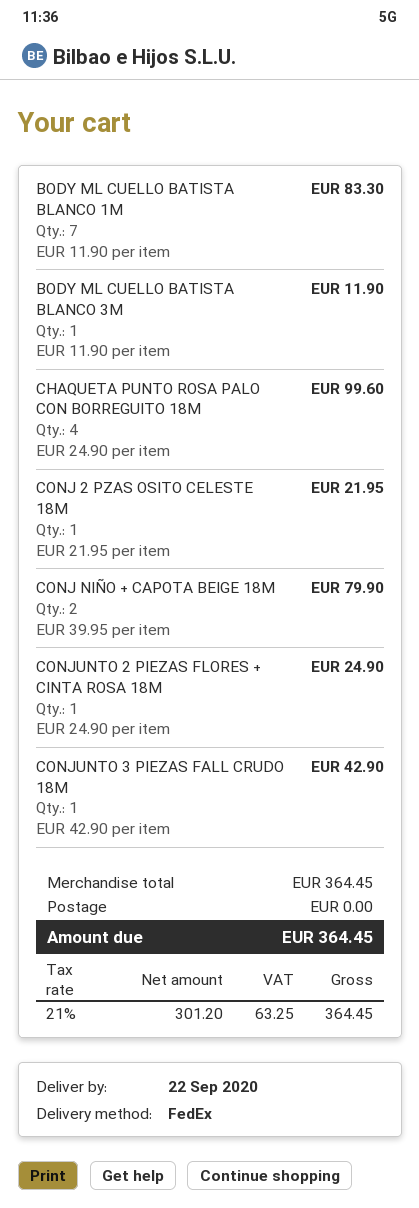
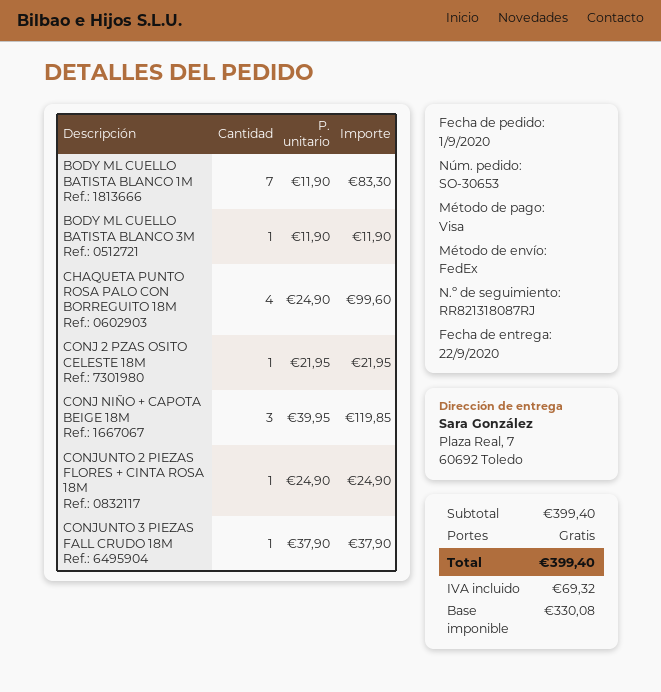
CONJ NIÑO + CAPOTA BEIGE 18M: 2 x 39.95 = 79.90 -> 3 x 39.95 = 119.85
CONJUNTO 3 PIEZAS FALL CRUDO 18M: 1 x 42.90 = 42.90 -> 1 x 37.90 = 37.90
subtotal: 364.45 -> 399.40
net: 301.20 -> 330.08
tax: 63.25 -> 69.32
total: 364.45 -> 399.40

